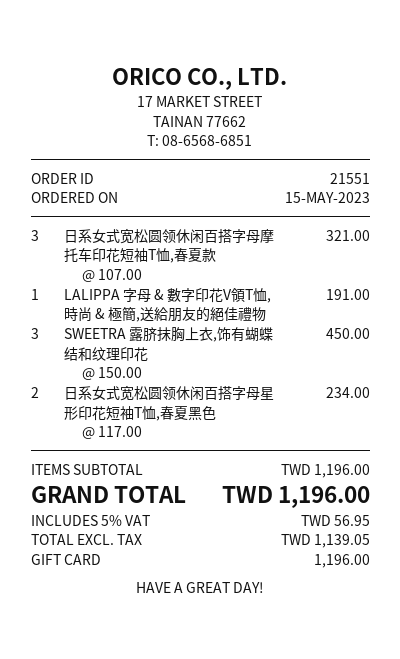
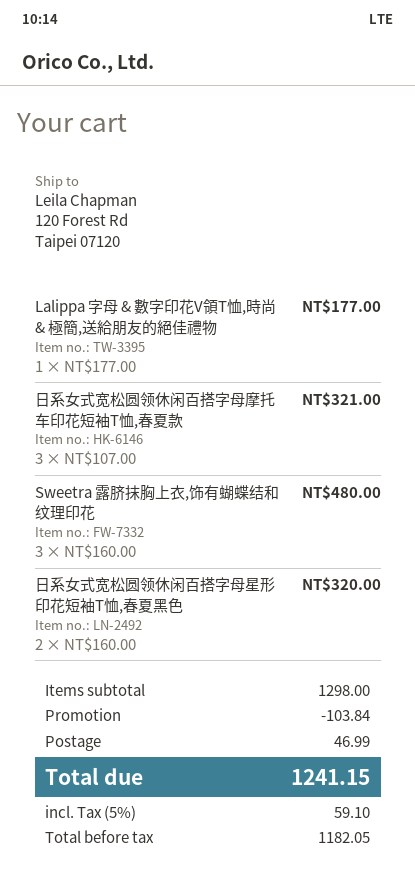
LALIPPA 字母 & 數字印花V領T恤,時尚 & 極簡,送給朋友的絕佳禮物: 1 x 191.00 = 191.00 -> 1 x 177.00 = 177.00
SWEETRA 露脐抹胸上衣,饰有蝴蝶结和纹理印花: 3 x 150.00 = 450.00 -> 3 x 160.00 = 480.00
日系女式宽松圆领休闲百搭字母星形印花短袖T恤,春夏黑色: 2 x 117.00 = 234.00 -> 2 x 160.00 = 320.00
subtotal: 1196.00 -> 1298.00
discount: none -> 103.84
shipping: none -> 46.99
net: 1139.05 -> 1182.05
tax: 5% = 56.95 -> 5% = 59.10
total: 1196.00 -> 1241.15

